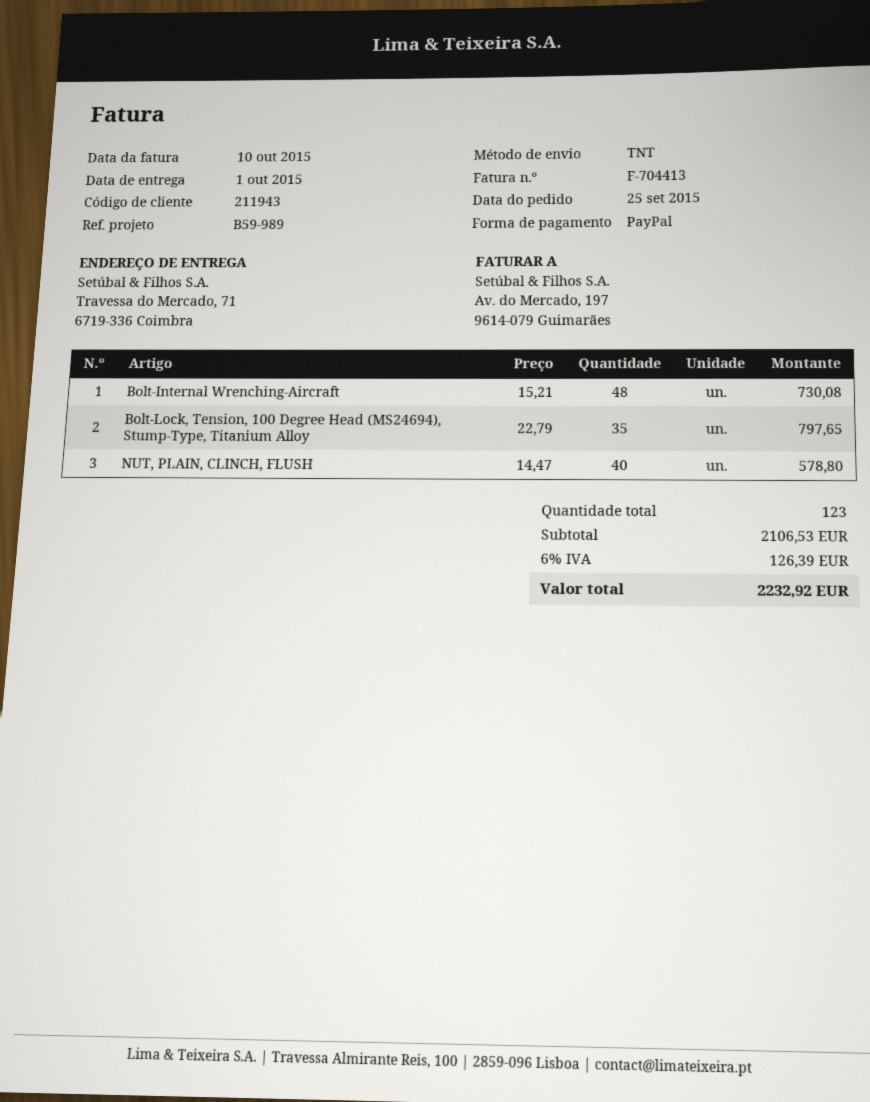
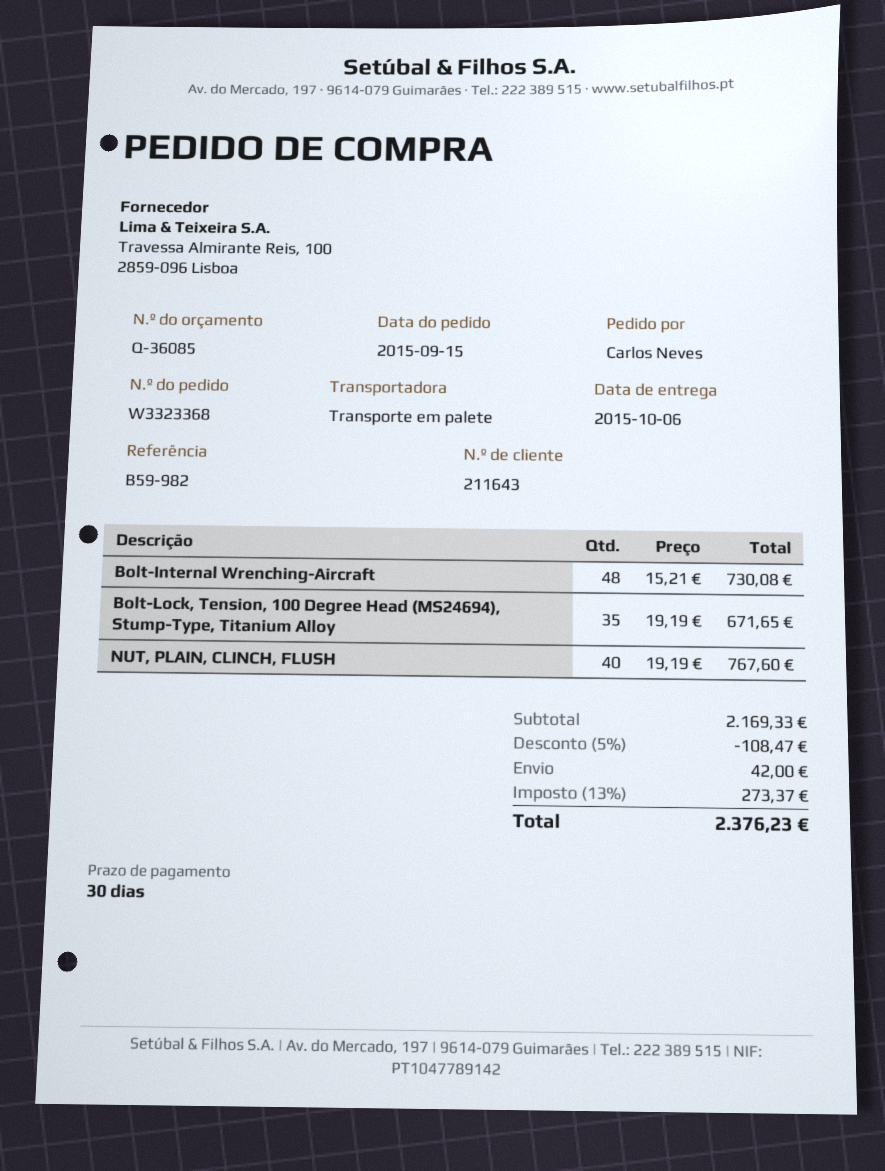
order date: 2015-09-25 -> 2015-09-15
delivery date: 2015-10-01 -> 2015-10-06
customer number: 211943 -> 211643
reference: B59-989 -> B59-982
shipping method: TNT -> pallet freight
Bolt-Lock, Tension, 100 Degree Head (MS24694), Stump-Type, Titanium Alloy: 35 x 22.79 = 797.65 -> 35 x 19.19 = 671.65
NUT, PLAIN, CLINCH, FLUSH: 40 x 14.47 = 578.80 -> 40 x 19.19 = 767.60
subtotal: 2106.53 -> 2169.33
discount: none -> 5% = 108.47
shipping: none -> 42.00
tax: 6% = 126.39 -> 13% = 273.37
total: 2232.92 -> 2376.23

